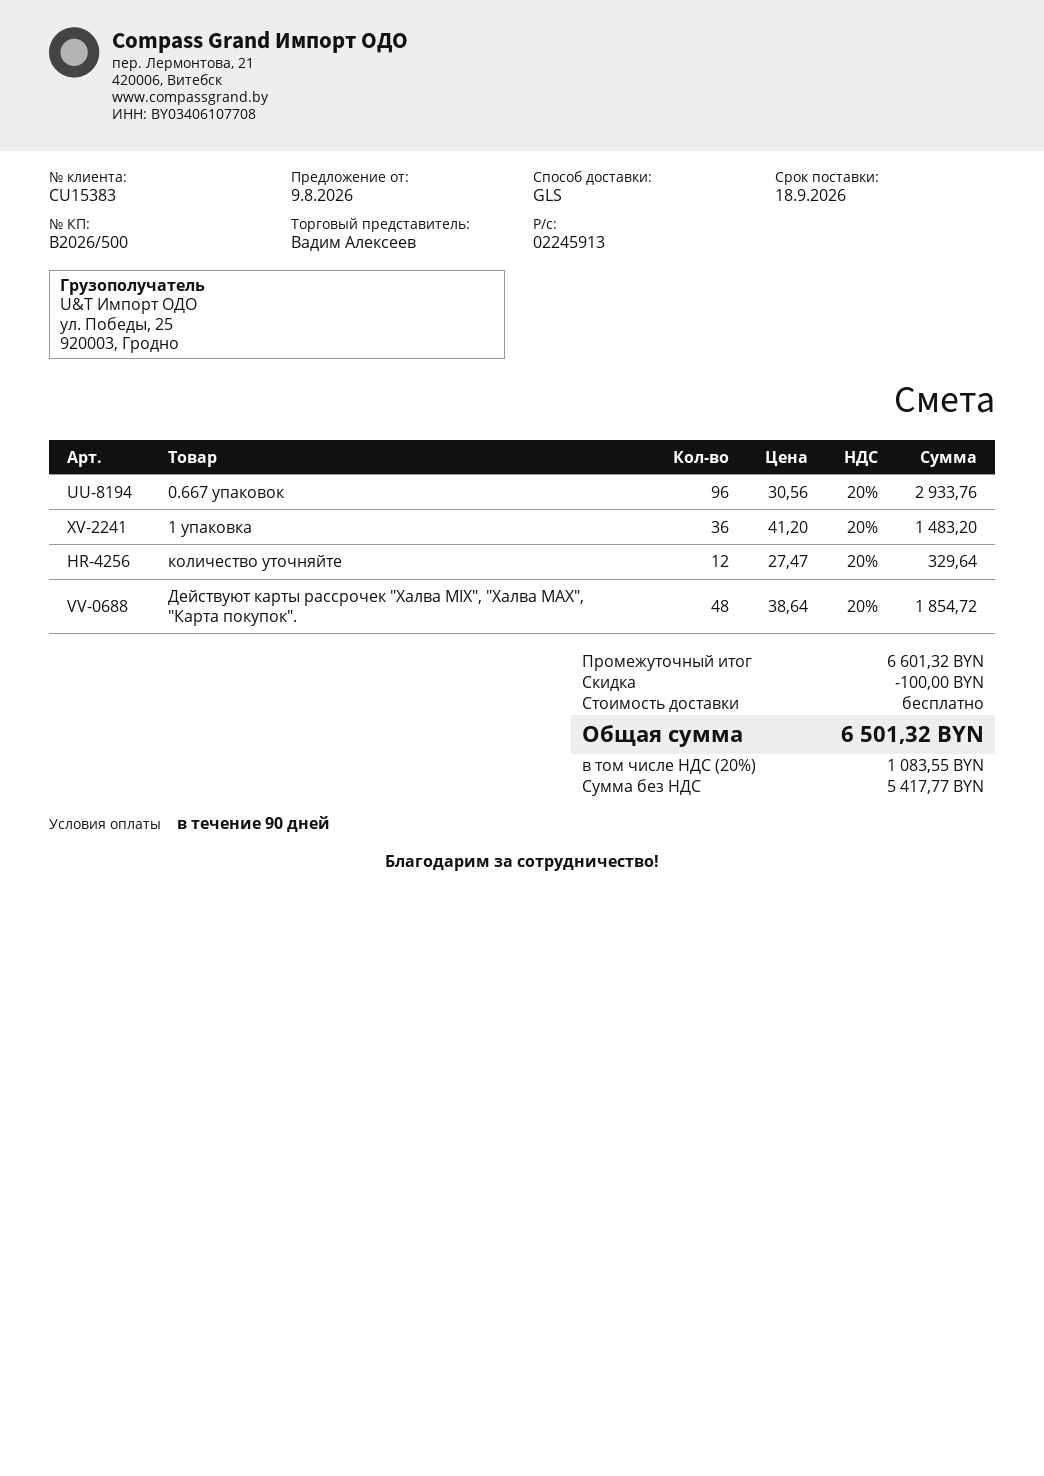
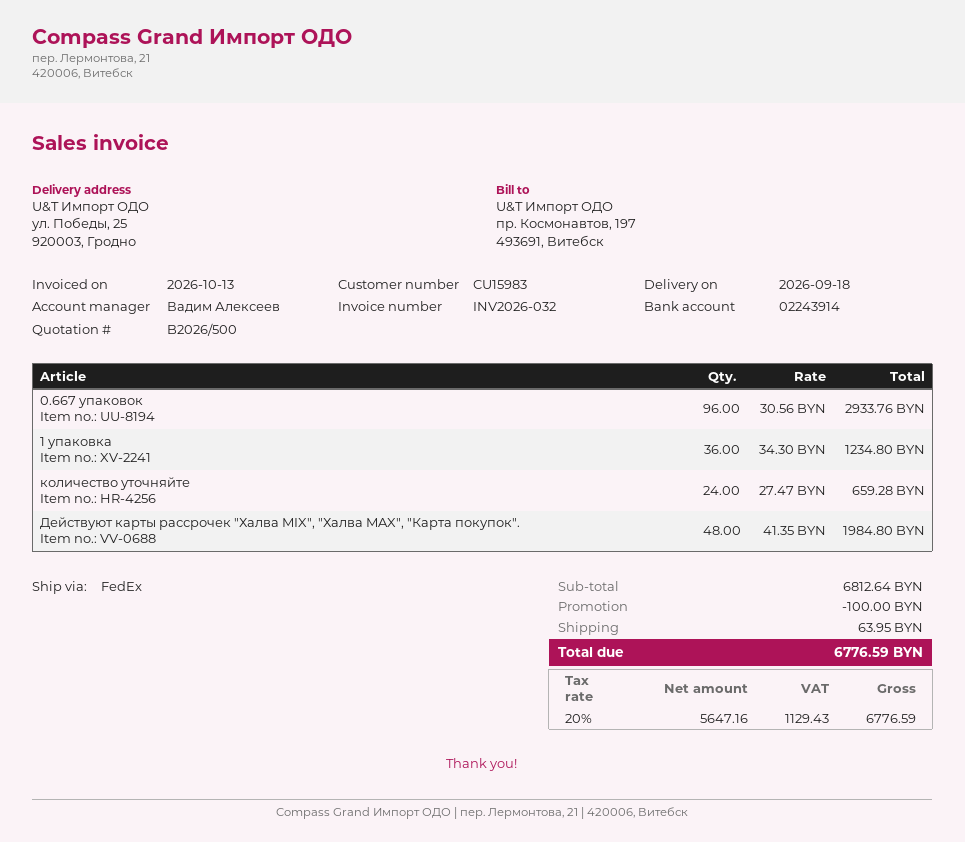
customer number: CU15383 -> CU15983
bank account: 02245913 -> 02243914
shipping method: GLS -> FedEx
1 упаковка: 36 x 41.20 = 1483.20 -> 36 x 34.30 = 1234.80
количество уточняйте: 12 x 27.47 = 329.64 -> 24 x 27.47 = 659.28
Действуют карты рассрочек "Халва MIX", "Халва MAX", "Карта покупок".: 48 x 38.64 = 1854.72 -> 48 x 41.35 = 1984.80
subtotal: 6601.32 -> 6812.64
shipping: 0.00 -> 63.95
net: 5417.77 -> 5647.16
tax: 20% = 1083.55 -> 20% = 1129.43
total: 6501.32 -> 6776.59

